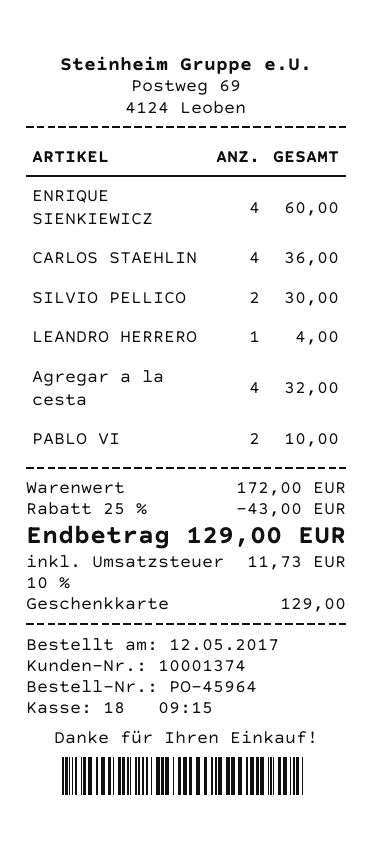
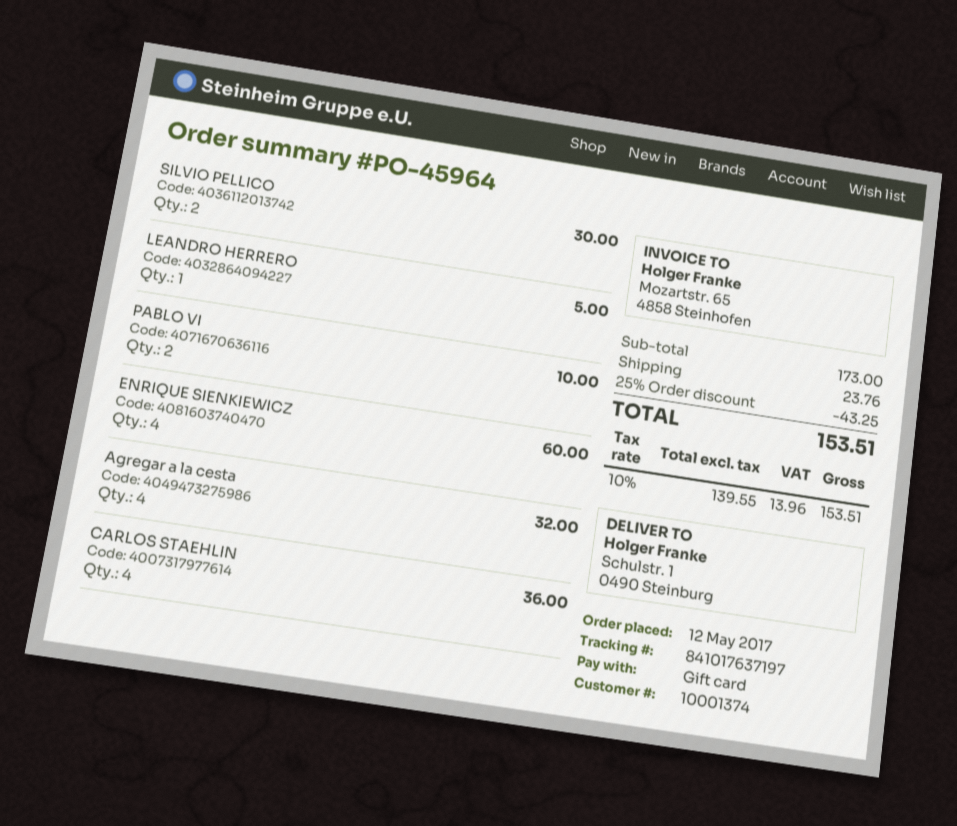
LEANDRO HERRERO: 1 for 4.00 -> 1 for 5.00
subtotal: 172.00 -> 173.00
discount: 25% = 43.00 -> 25% = 43.25
shipping: none -> 23.76
tax: 10% = 11.73 -> 10% = 13.96
total: 129.00 -> 153.51

